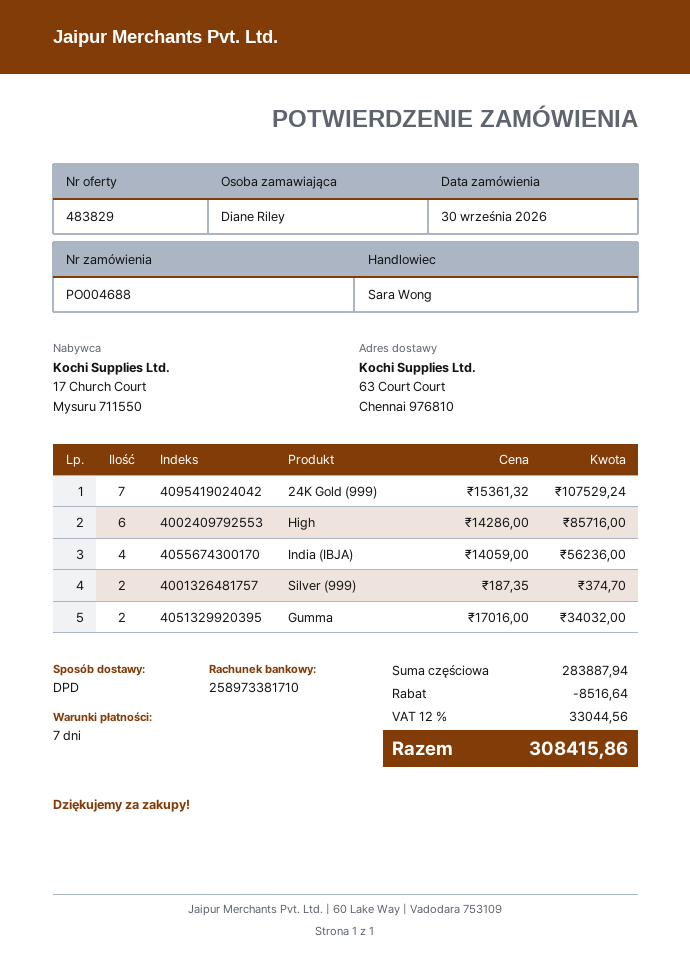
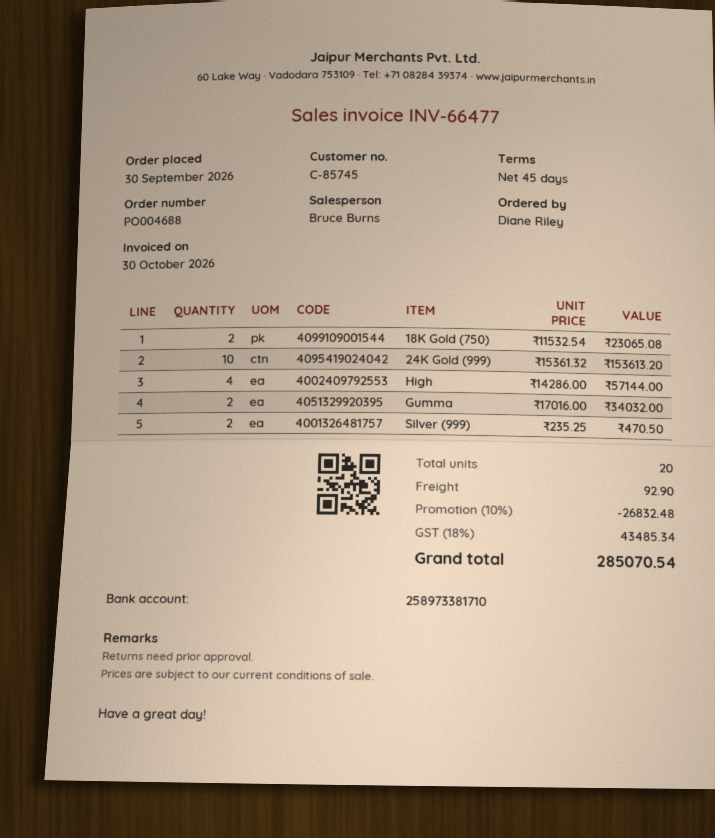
payment terms: 7 days -> 45 days
sales rep: Sara Wong -> Bruce Burns
24K Gold (999): 7 x 15361.32 = 107529.24 -> 10 x 15361.32 = 153613.20
High: 6 x 14286.00 = 85716.00 -> 4 x 14286.00 = 57144.00
India (IBJA): 4 x 14059.00 = 56236.00 -> none
Silver (999): 2 x 187.35 = 374.70 -> 2 x 235.25 = 470.50
18K Gold (750): none -> 2 x 11532.54 = 23065.08
discount: 8516.64 -> 26832.48
shipping: none -> 92.90
tax: 12% = 33044.56 -> 18% = 43485.34
total: 308415.86 -> 285070.54

